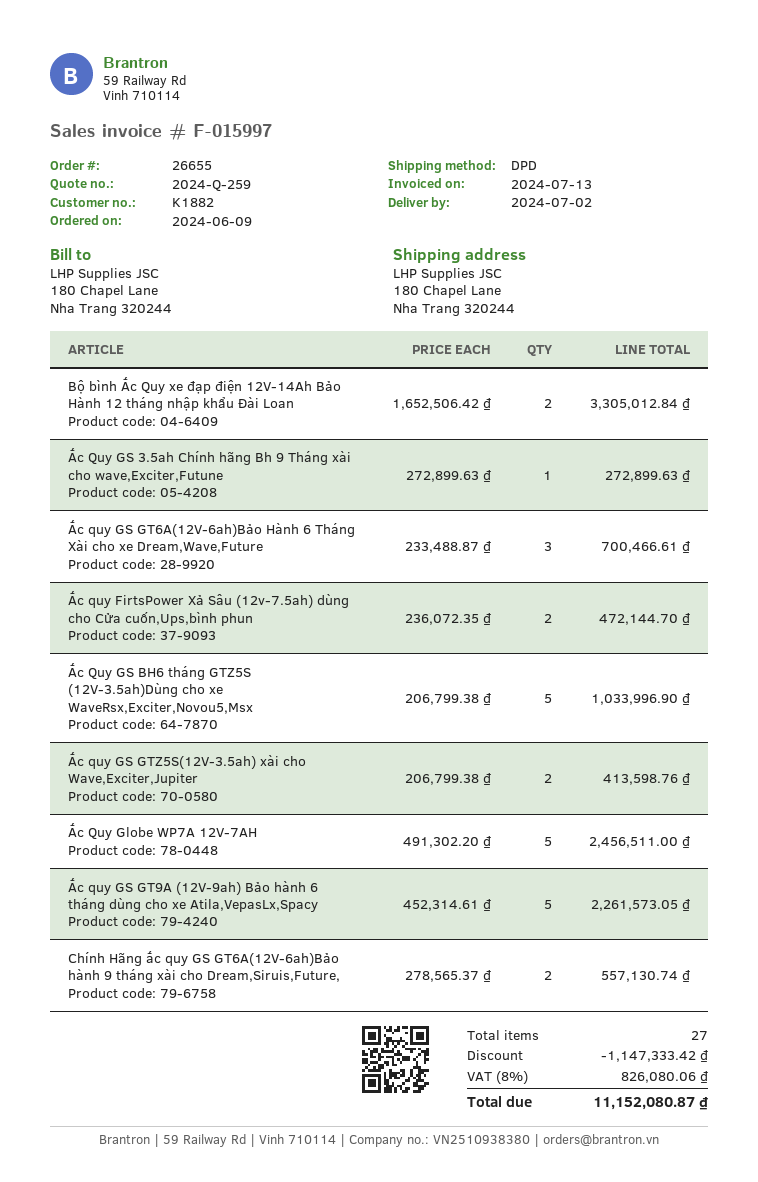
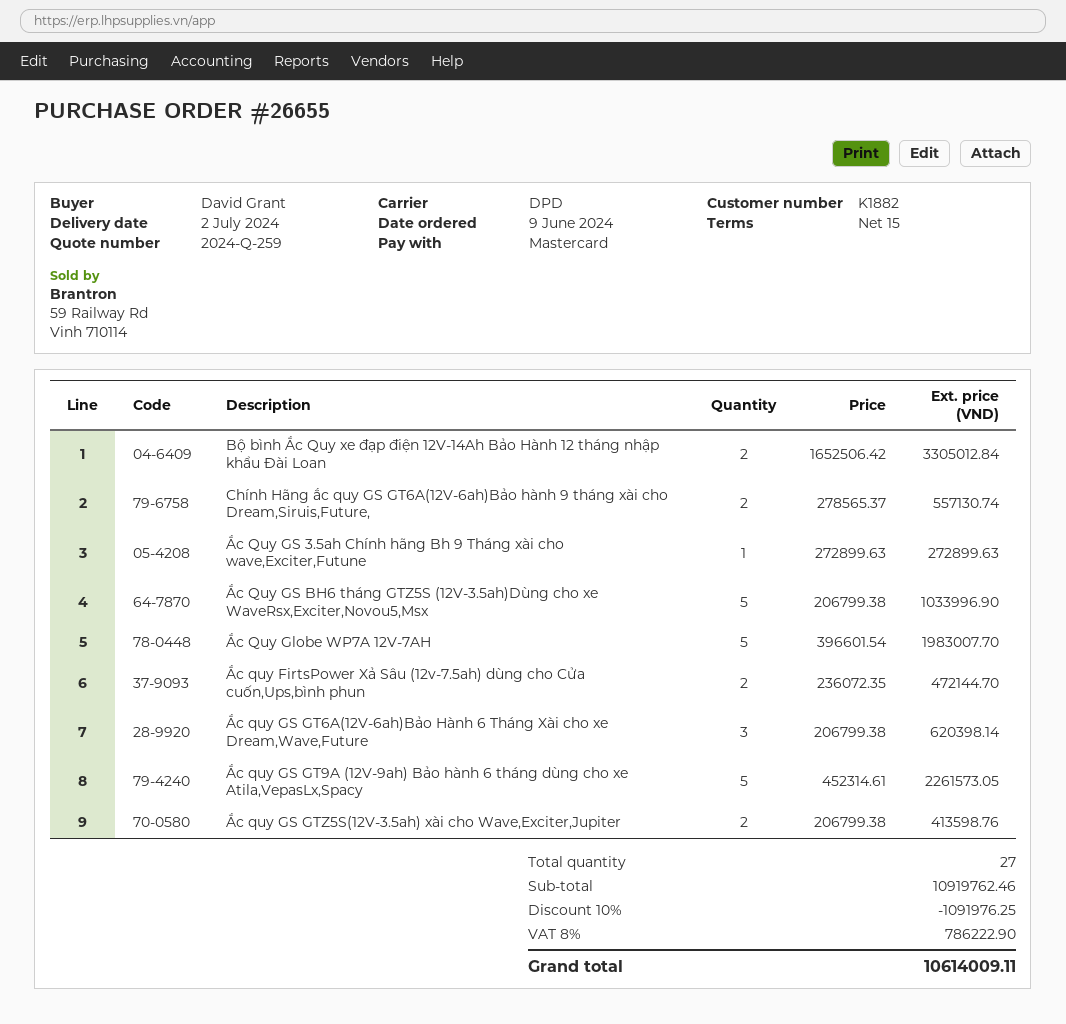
Ắc quy GS GT6A(12V-6ah)Bảo Hành 6 Tháng Xài cho xe Dream,Wave,Future: 3 x 233488.87 = 700466.61 -> 3 x 206799.38 = 620398.14
Ắc Quy Globe WP7A 12V-7AH: 5 x 491302.20 = 2456511.00 -> 5 x 396601.54 = 1983007.70
discount: 1147333.42 -> 1091976.25
tax: 8% = 826080.06 -> 8% = 786222.90
total: 11152080.87 -> 10614009.11

